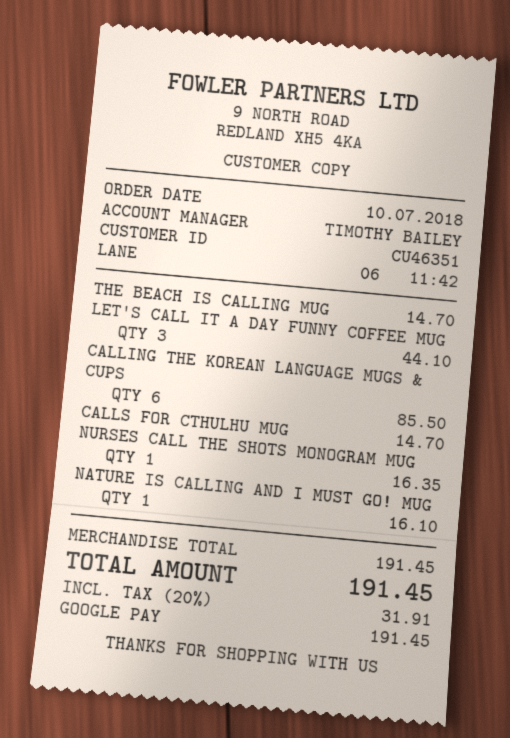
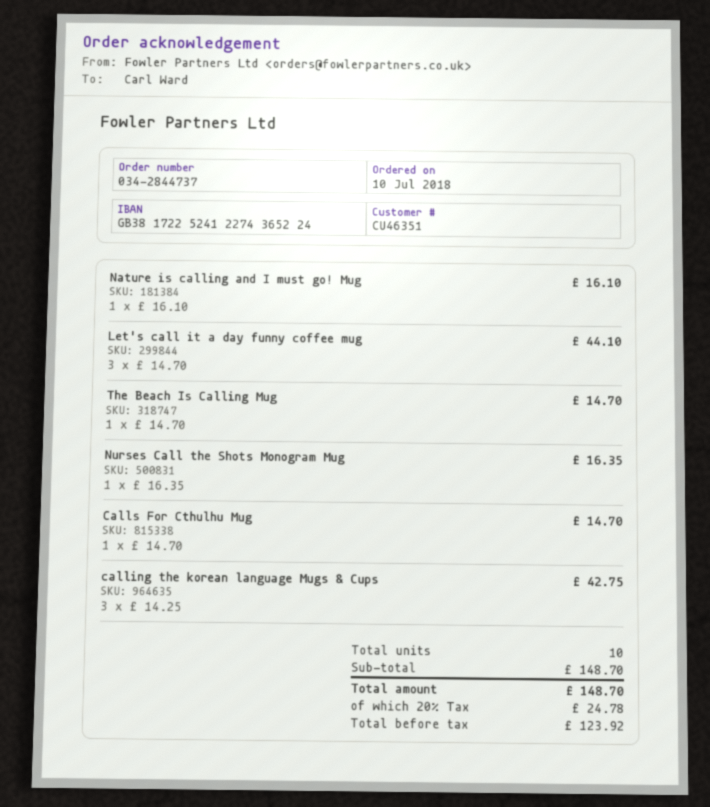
CALLING THE KOREAN LANGUAGE MUGS & CUPS: 6 for 85.50 -> 3 for 42.75
subtotal: 191.45 -> 148.70
tax: 20% = 31.91 -> 20% = 24.78
total: 191.45 -> 148.70

